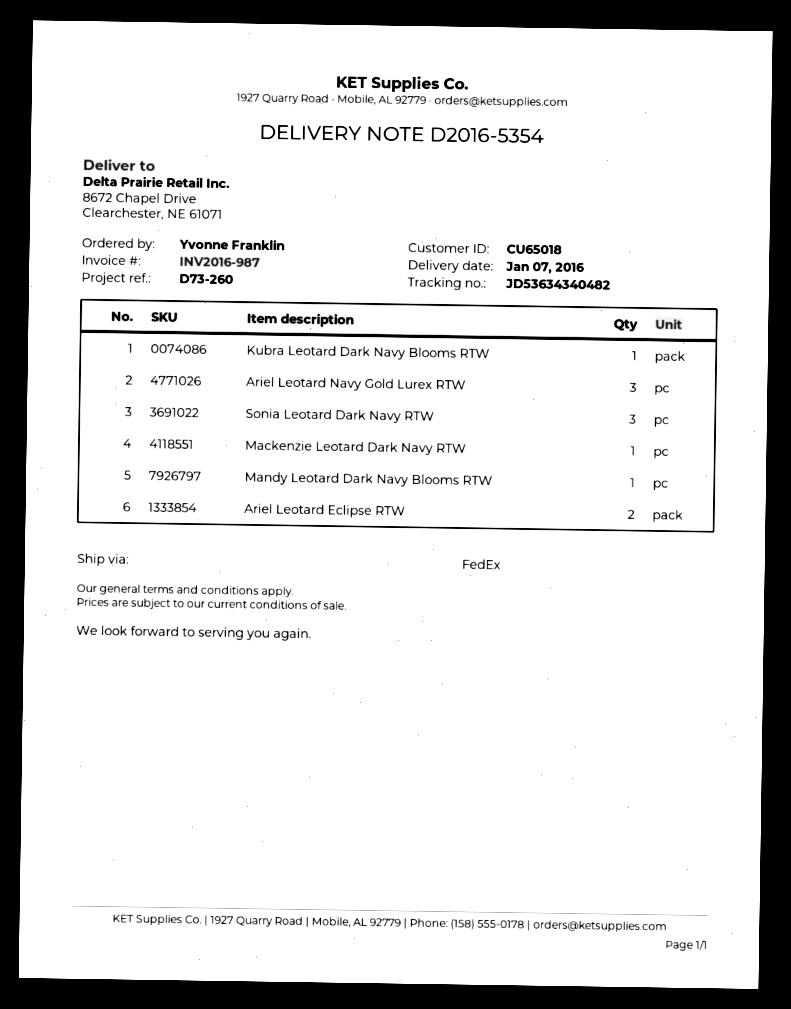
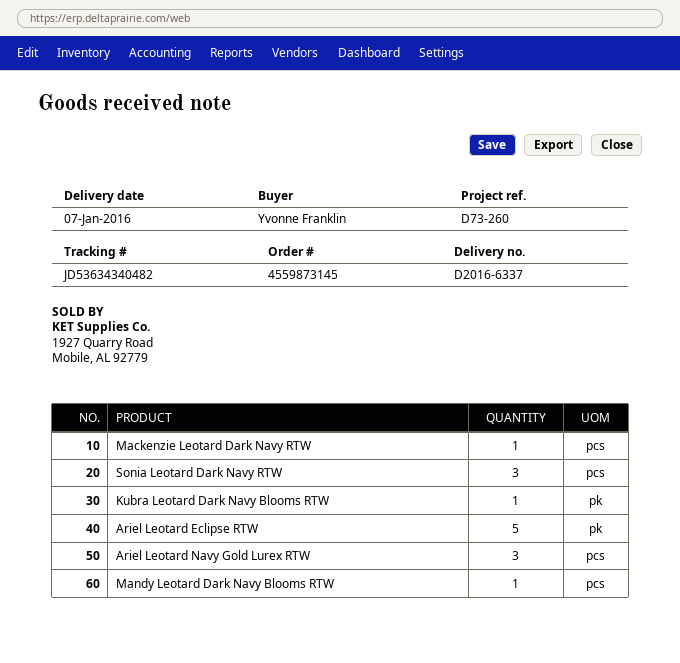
delivery note number: D2016-5354 -> D2016-6337
Ariel Leotard Eclipse RTW: 2 -> 5

